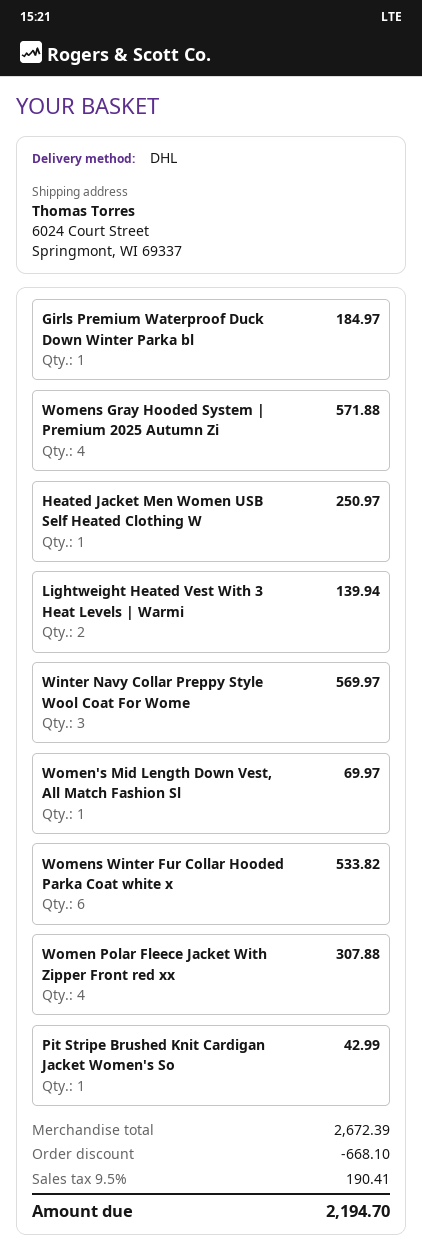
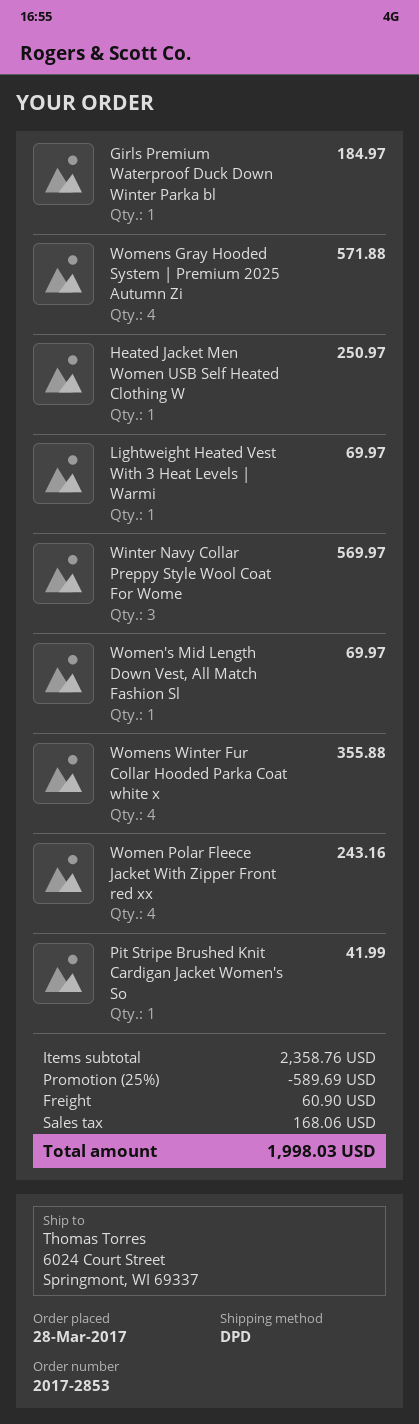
shipping method: DHL -> DPD
Lightweight Heated Vest With 3 Heat Levels | Warmi: 2 for 139.94 -> 1 for 69.97
Womens Winter Fur Collar Hooded Parka Coat white x: 6 for 533.82 -> 4 for 355.88
Women Polar Fleece Jacket With Zipper Front red xx: 4 for 307.88 -> 4 for 243.16
Pit Stripe Brushed Knit Cardigan Jacket Women's So: 1 for 42.99 -> 1 for 41.99
subtotal: 2672.39 -> 2358.76
discount: 668.10 -> 589.69
shipping: none -> 60.90
tax: 190.41 -> 168.06
total: 2194.70 -> 1998.03

